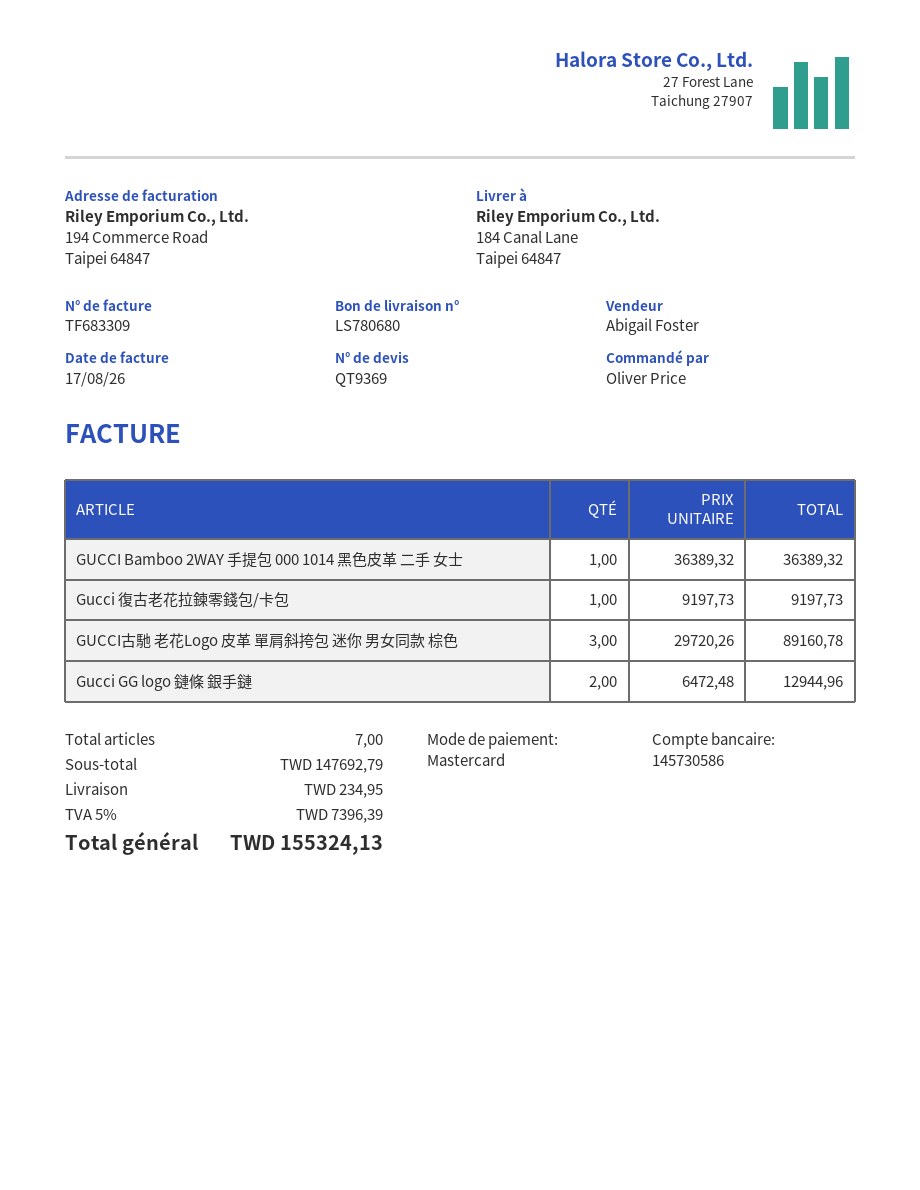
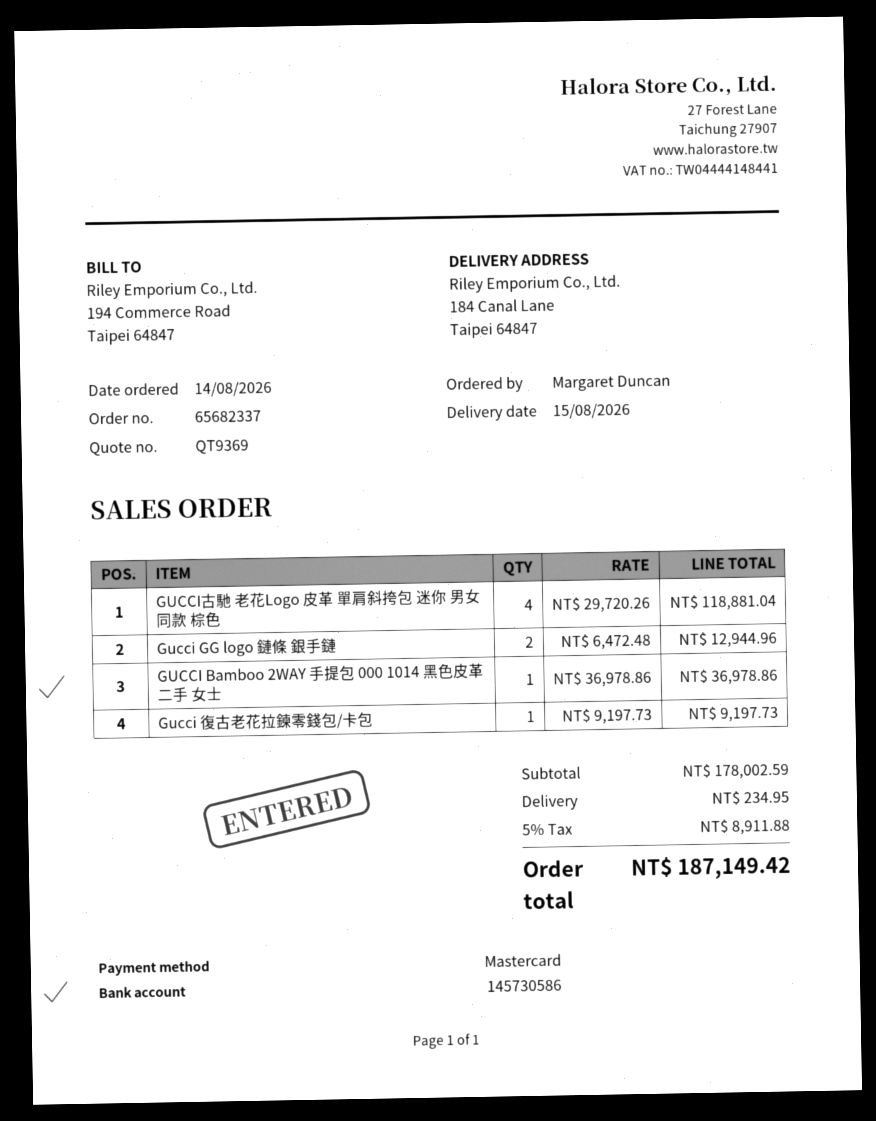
ordered by: Oliver Price -> Margaret Duncan
GUCCI Bamboo 2WAY 手提包 000 1014 黑色皮革 二手 女士: 1 x 36389.32 = 36389.32 -> 1 x 36978.86 = 36978.86
GUCCI古馳 老花Logo 皮革 單肩斜挎包 迷你 男女同款 棕色: 3 x 29720.26 = 89160.78 -> 4 x 29720.26 = 118881.04
subtotal: 147692.79 -> 178002.59
tax: 5% = 7396.39 -> 5% = 8911.88
total: 155324.13 -> 187149.42

